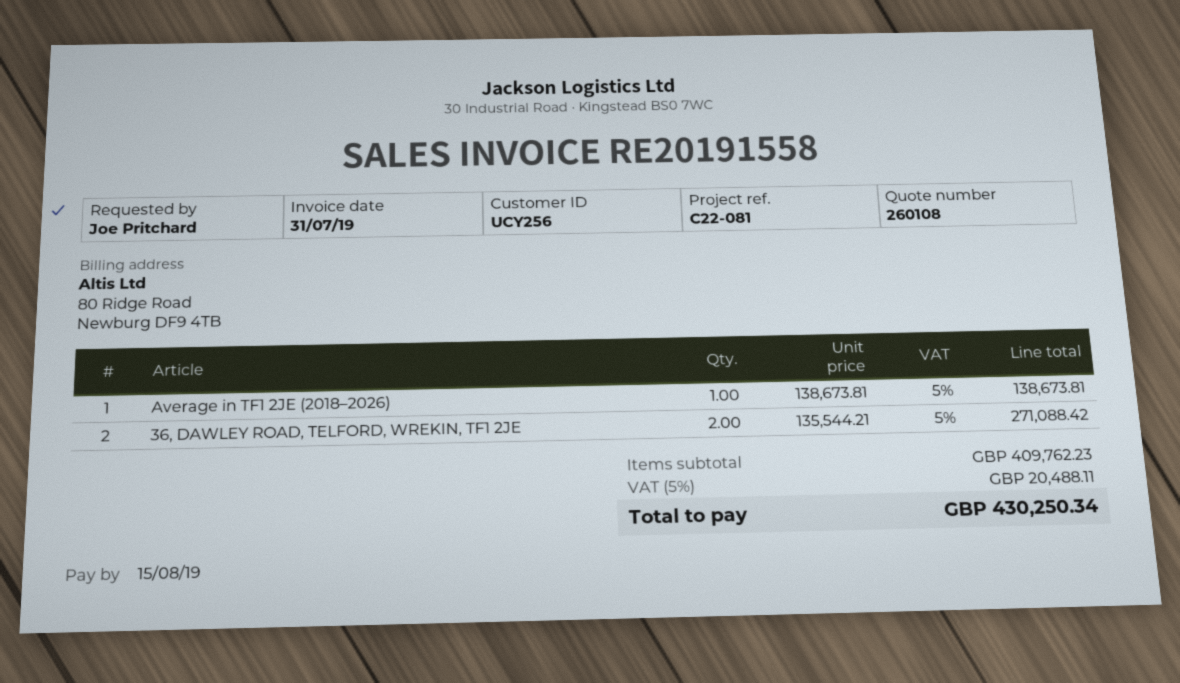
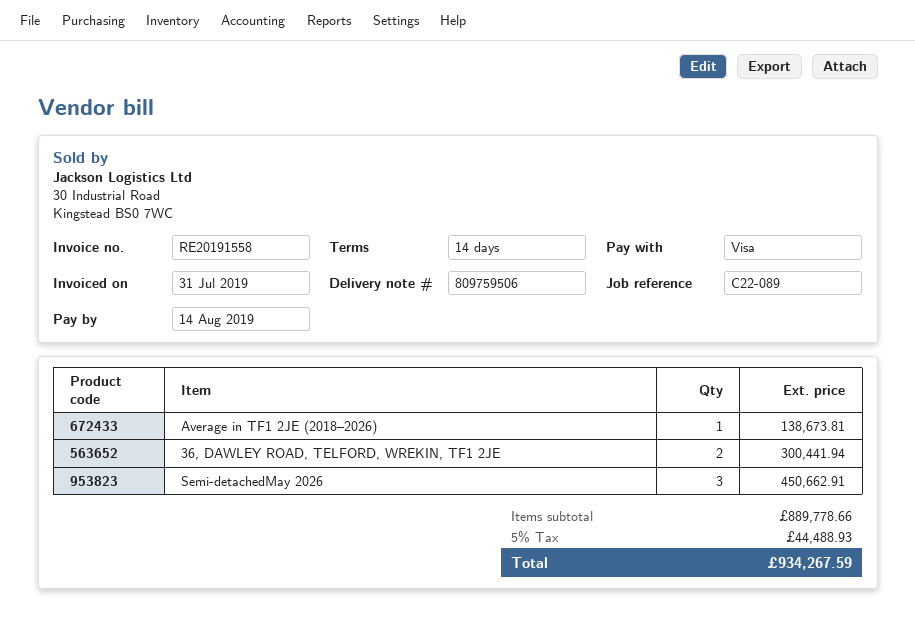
due date: 2019-08-15 -> 2019-08-14
reference: C22-081 -> C22-089
36, DAWLEY ROAD, TELFORD, WREKIN, TF1 2JE: 2 for 271088.42 -> 2 for 300441.94
Semi-detachedMay 2026: none -> 3 for 450662.91
subtotal: 409762.23 -> 889778.66
tax: 5% = 20488.11 -> 5% = 44488.93
total: 430250.34 -> 934267.59

